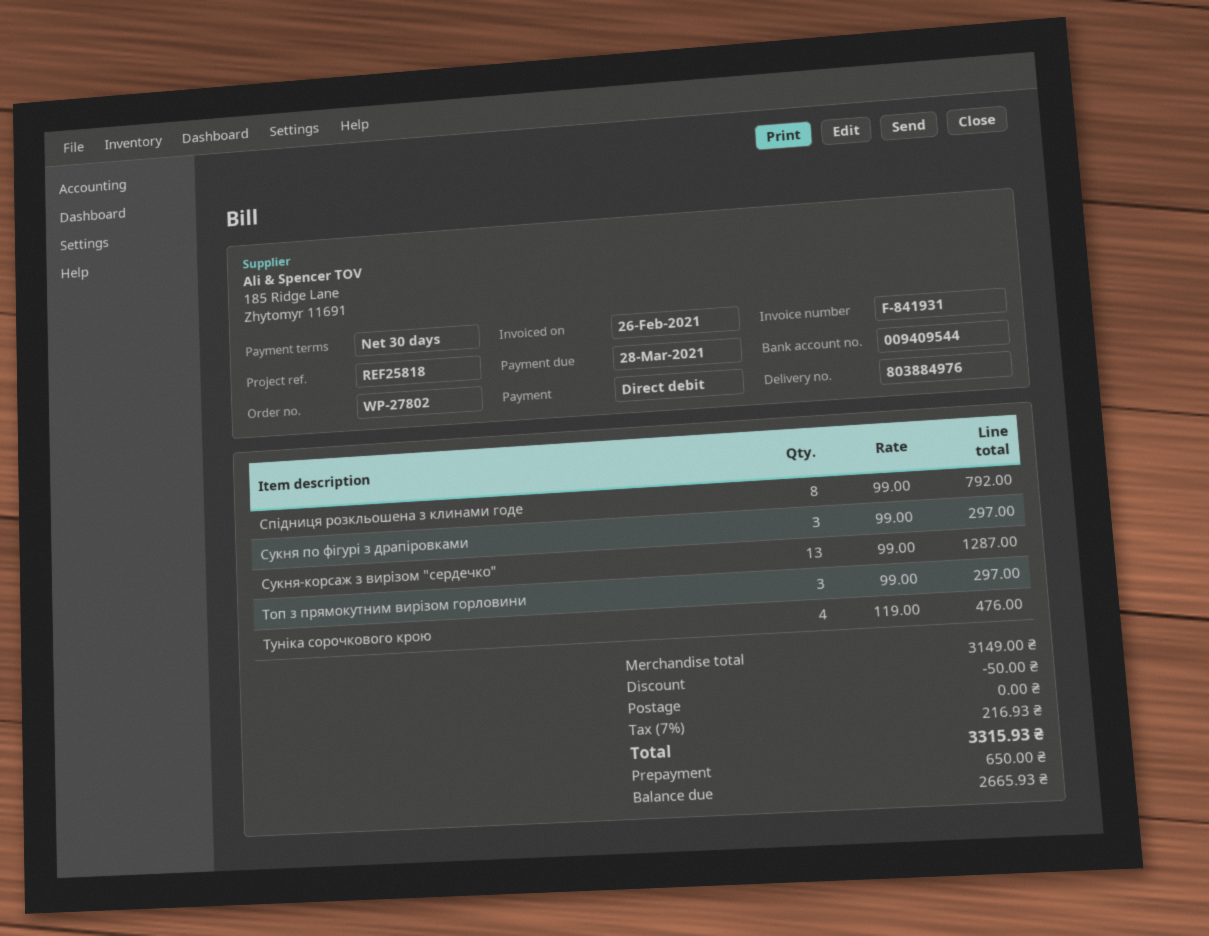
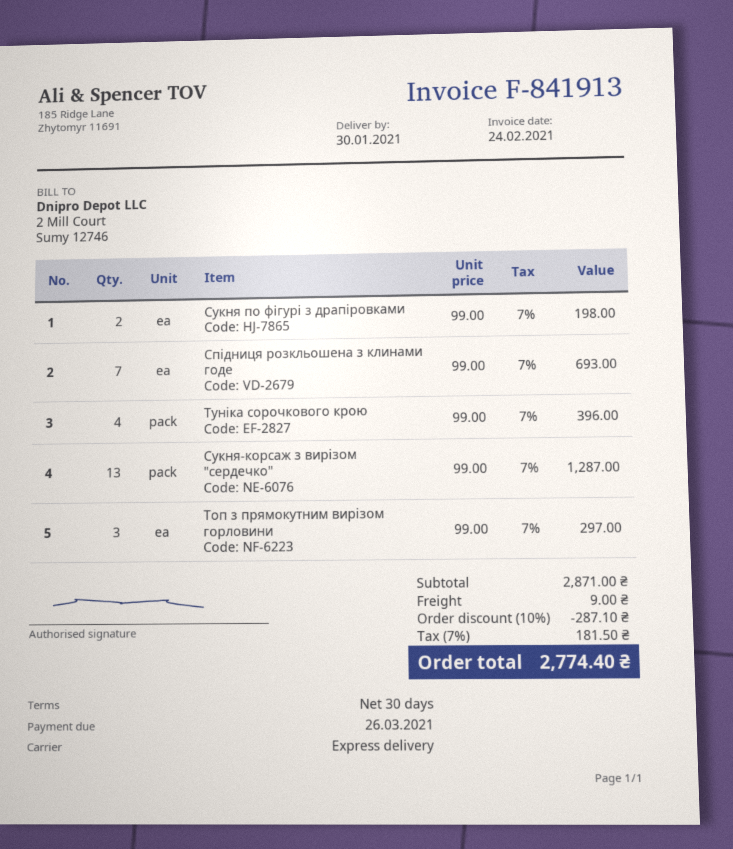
invoice number: F-841931 -> F-841913
invoice date: 2021-02-26 -> 2021-02-24
due date: 2021-03-28 -> 2021-03-26
Спідниця розкльошена з клинами годе: 8 x 99.00 = 792.00 -> 7 x 99.00 = 693.00
Сукня по фігурі з драпіровками: 3 x 99.00 = 297.00 -> 2 x 99.00 = 198.00
Туніка сорочкового крою: 4 x 119.00 = 476.00 -> 4 x 99.00 = 396.00
subtotal: 3149.00 -> 2871.00
discount: 50.00 -> 287.10
shipping: 0.00 -> 9.00
tax: 7% = 216.93 -> 7% = 181.50
total: 3315.93 -> 2774.40

